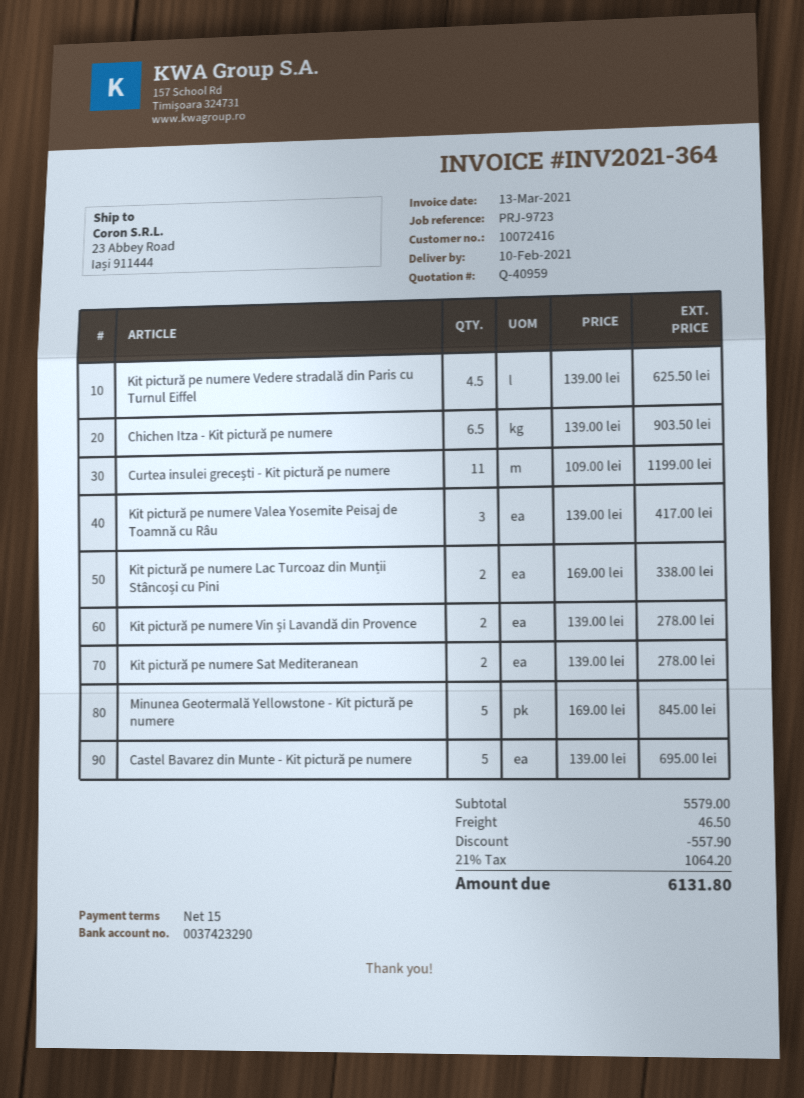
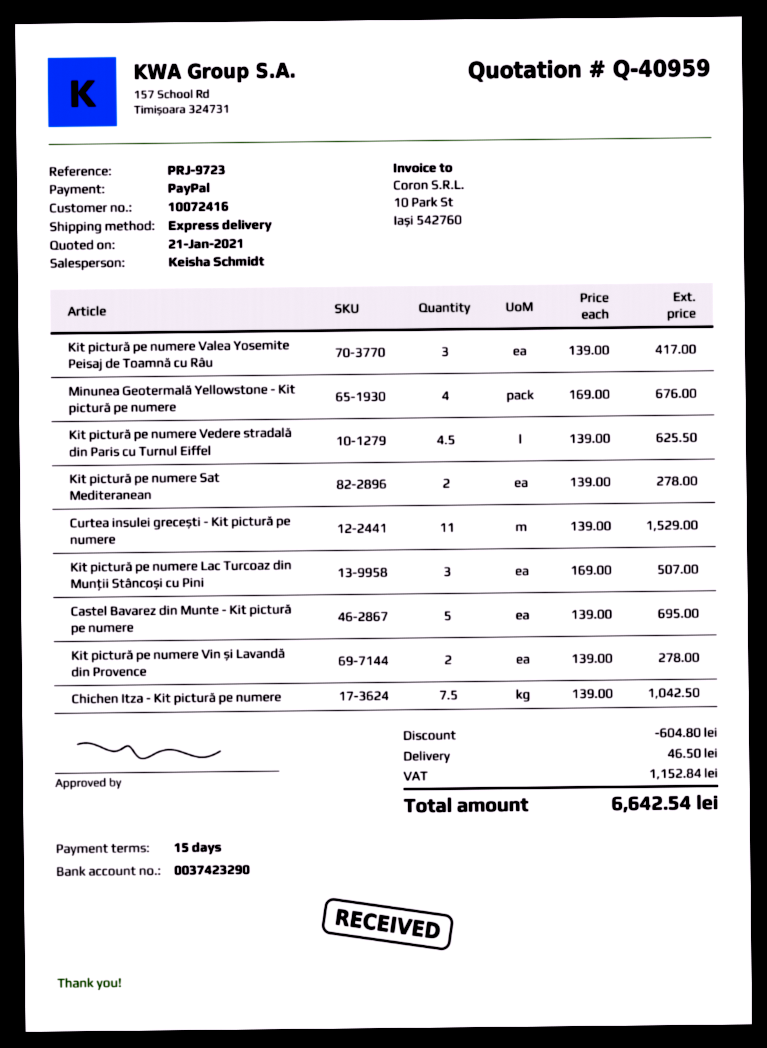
Chichen Itza - Kit pictură pe numere: 6.5 x 139.00 = 903.50 -> 7.5 x 139.00 = 1042.50
Curtea insulei grecești - Kit pictură pe numere: 11 x 109.00 = 1199.00 -> 11 x 139.00 = 1529.00
Kit pictură pe numere Lac Turcoaz din Munții Stâncoși cu Pini: 2 x 169.00 = 338.00 -> 3 x 169.00 = 507.00
Minunea Geotermală Yellowstone - Kit pictură pe numere: 5 x 169.00 = 845.00 -> 4 x 169.00 = 676.00
discount: 557.90 -> 604.80
tax: 1064.20 -> 1152.84
total: 6131.80 -> 6642.54

